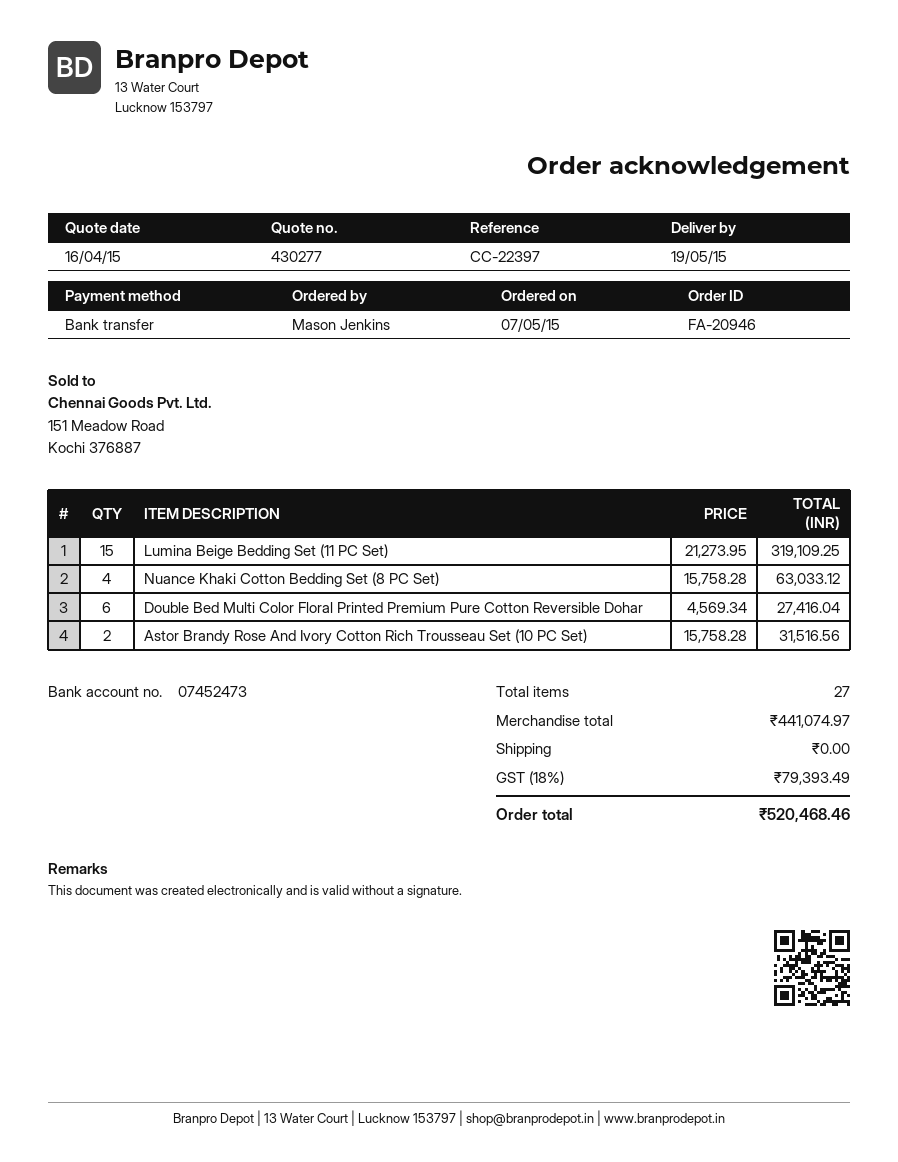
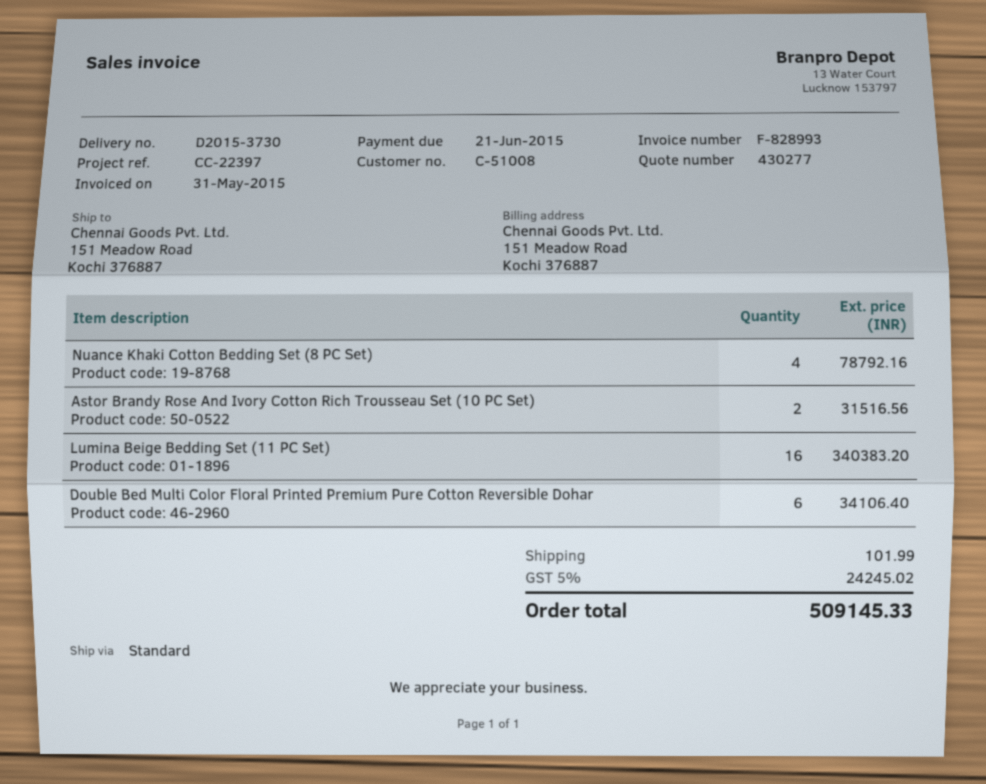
Lumina Beige Bedding Set (11 PC Set): 15 for 319109.25 -> 16 for 340383.20
Nuance Khaki Cotton Bedding Set (8 PC Set): 4 for 63033.12 -> 4 for 78792.16
Double Bed Multi Color Floral Printed Premium Pure Cotton Reversible Dohar: 6 for 27416.04 -> 6 for 34106.40
shipping: 0.00 -> 101.99
tax: 18% = 79393.49 -> 5% = 24245.02
total: 520468.46 -> 509145.33

